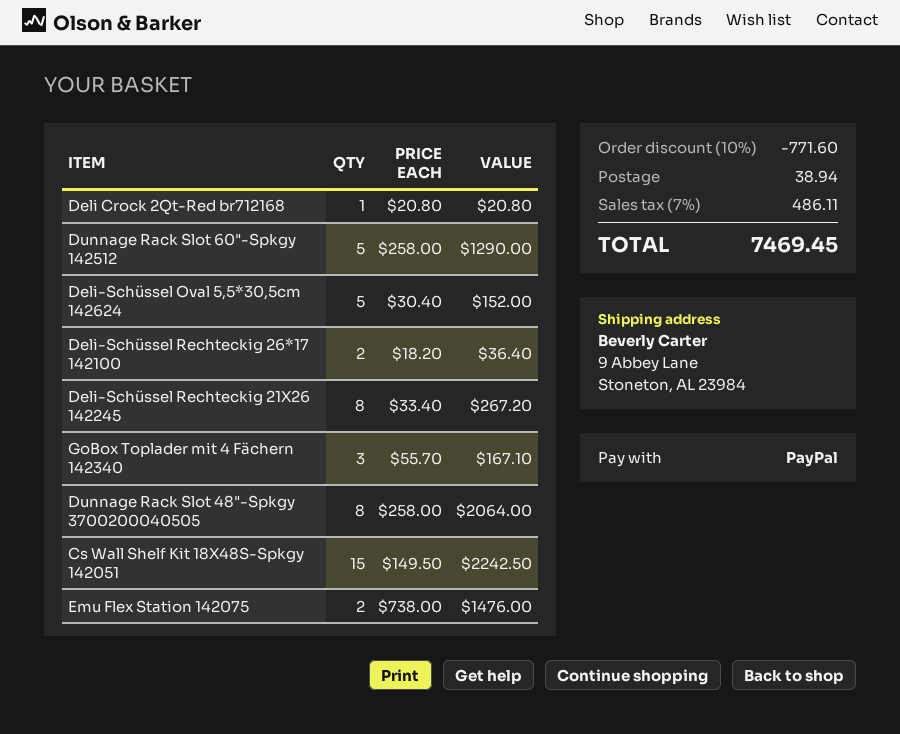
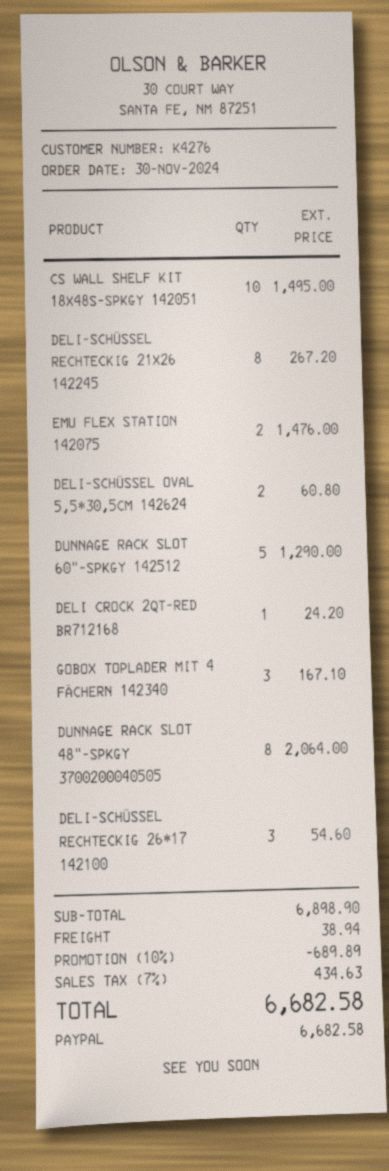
Deli Crock 2Qt-Red br712168: 1 for 20.80 -> 1 for 24.20
Deli-Schüssel Oval 5,5*30,5cm 142624: 5 for 152.00 -> 2 for 60.80
Deli-Schüssel Rechteckig 26*17 142100: 2 for 36.40 -> 3 for 54.60
Cs Wall Shelf Kit 18X48S-Spkgy 142051: 15 for 2242.50 -> 10 for 1495.00
discount: 10% = 771.60 -> 10% = 689.89
tax: 7% = 486.11 -> 7% = 434.63
total: 7469.45 -> 6682.58

